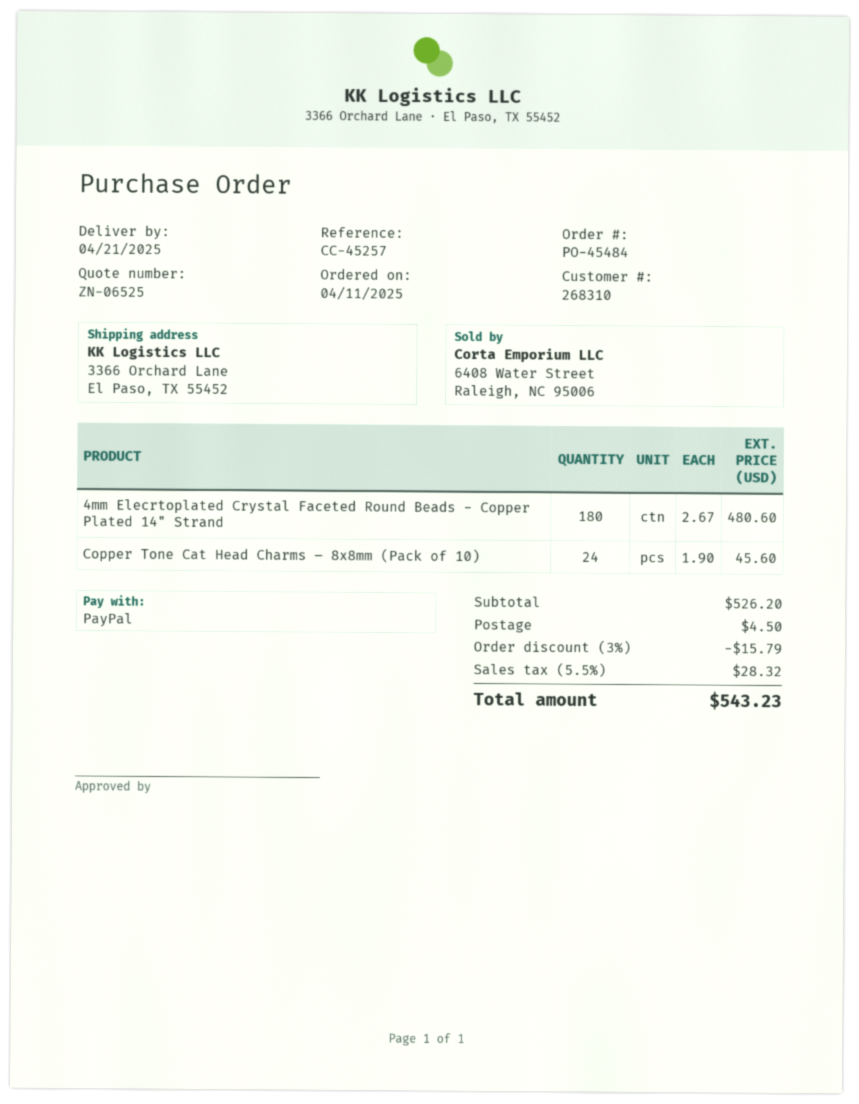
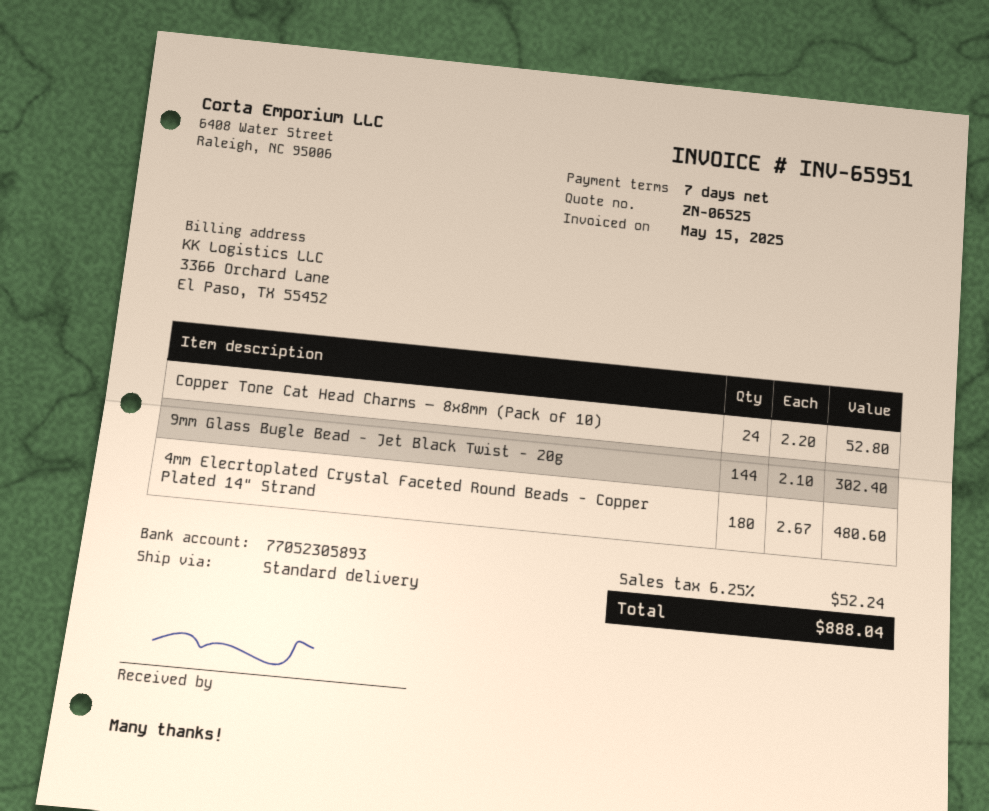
Copper Tone Cat Head Charms – 8x8mm (Pack of 10): 24 x 1.90 = 45.60 -> 24 x 2.20 = 52.80
9mm Glass Bugle Bead - Jet Black Twist - 20g: none -> 144 x 2.10 = 302.40
discount: 3% = 15.79 -> none
shipping: 4.50 -> none
tax: 5.5% = 28.32 -> 6.25% = 52.24
total: 543.23 -> 888.04

